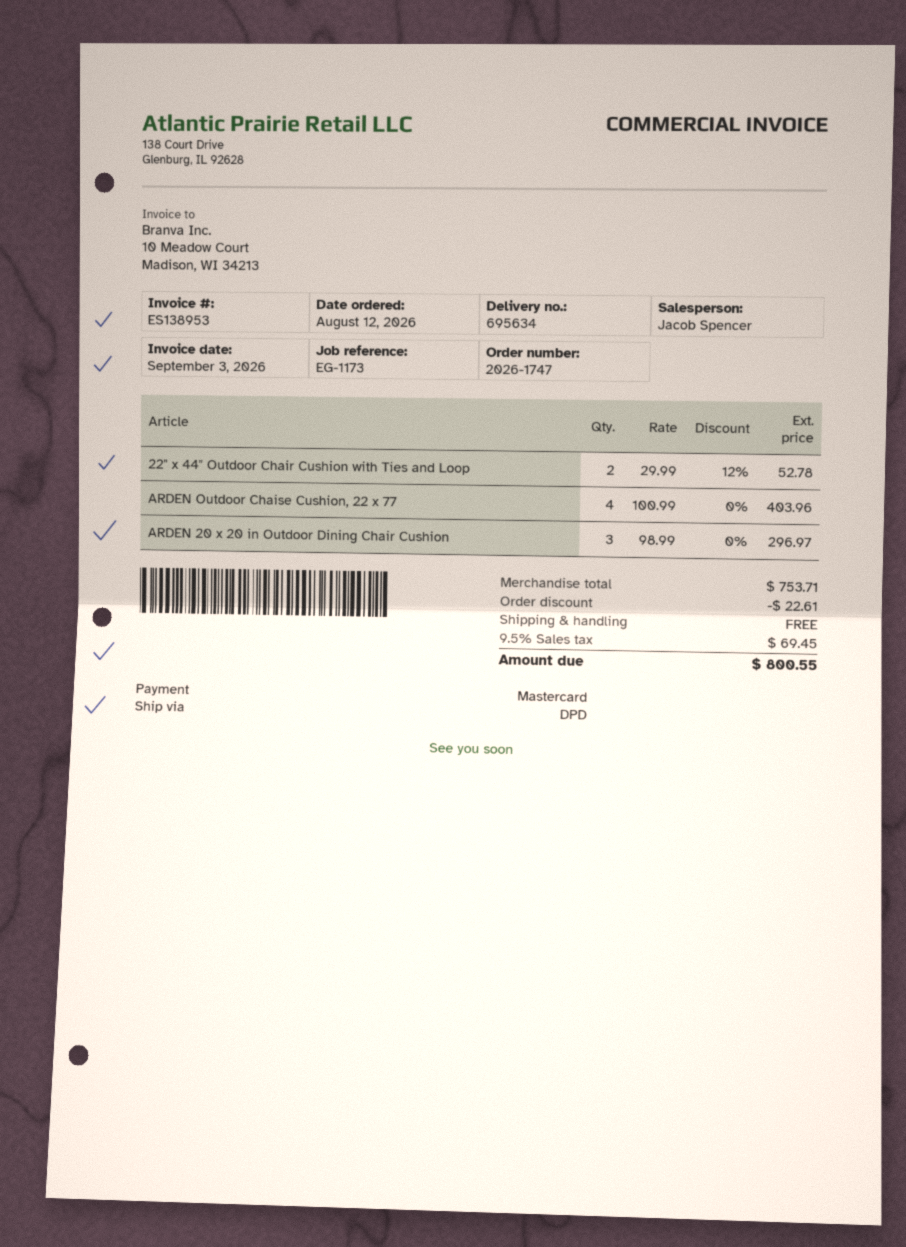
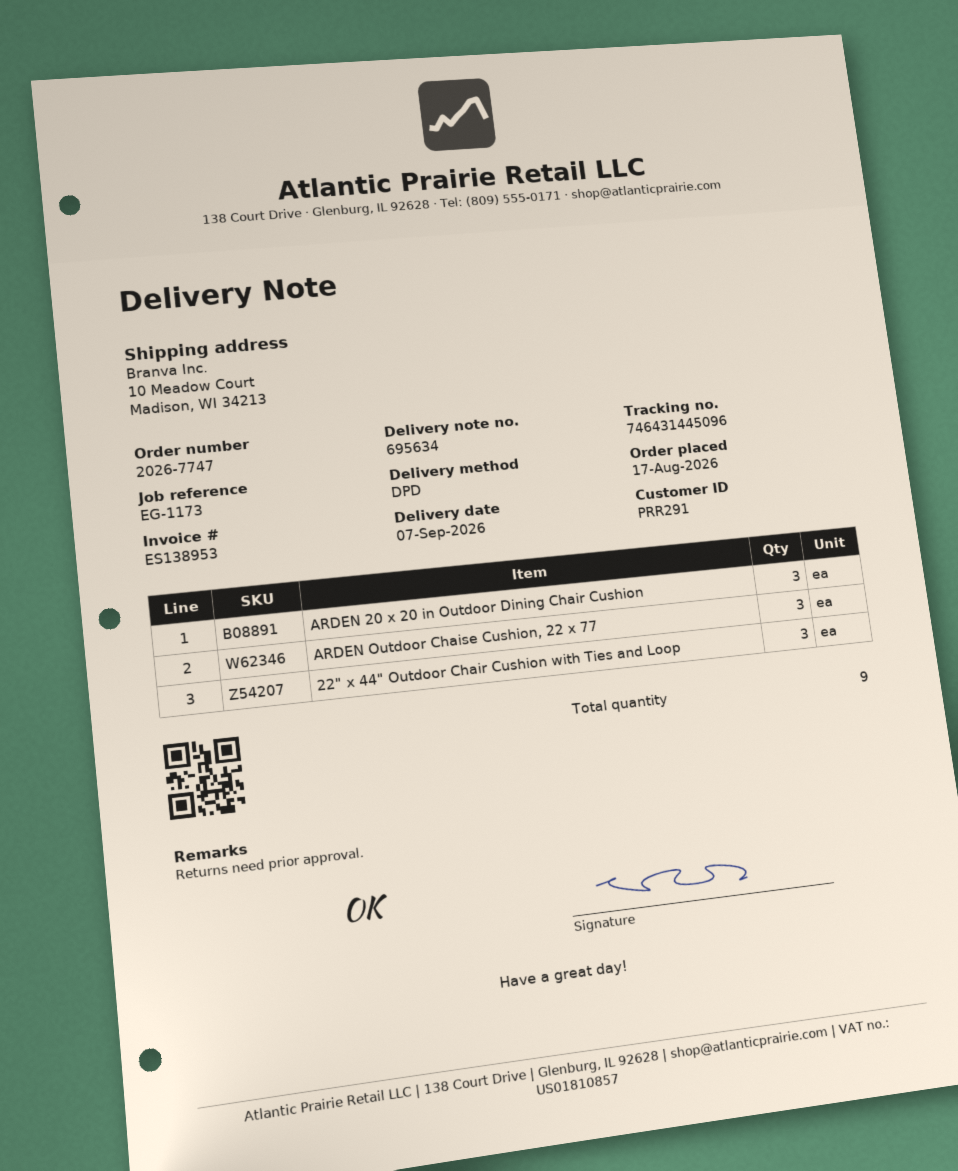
order number: 2026-1747 -> 2026-7747
order date: 2026-08-12 -> 2026-08-17
22" x 44" Outdoor Chair Cushion with Ties and Loop: 2 -> 3
ARDEN Outdoor Chaise Cushion, 22 x 77: 4 -> 3

